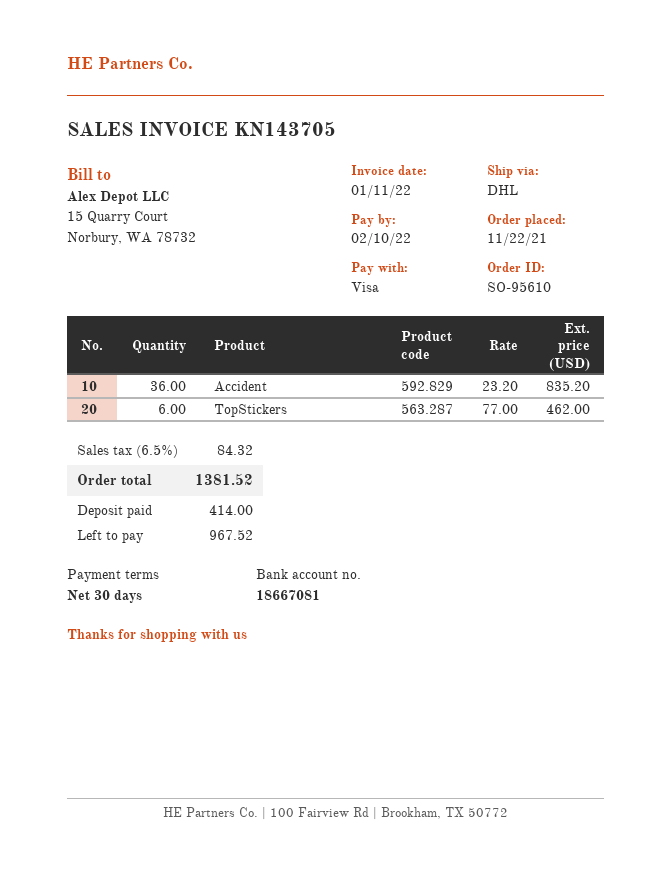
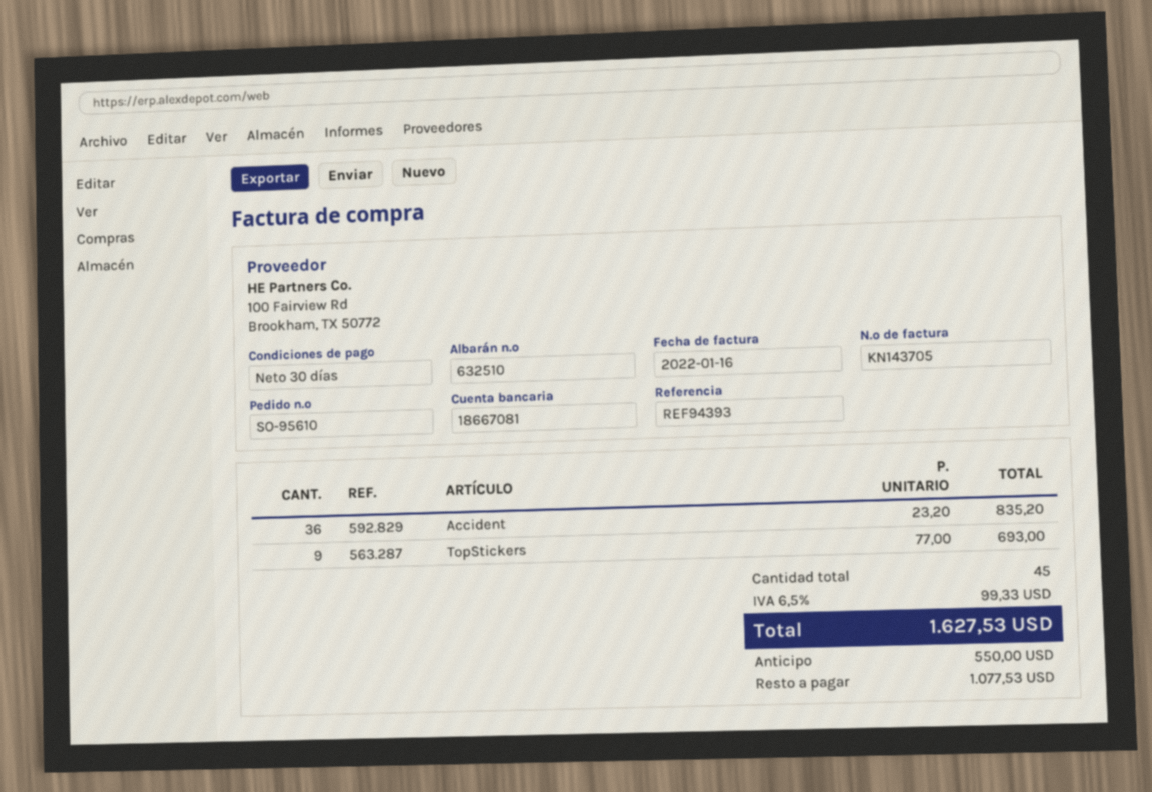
invoice date: 2022-01-11 -> 2022-01-16
TopStickers: 6 x 77.00 = 462.00 -> 9 x 77.00 = 693.00
tax: 6.5% = 84.32 -> 6.5% = 99.33
total: 1381.52 -> 1627.53
deposit: 414.00 -> 550.00
balance: 967.52 -> 1077.53

